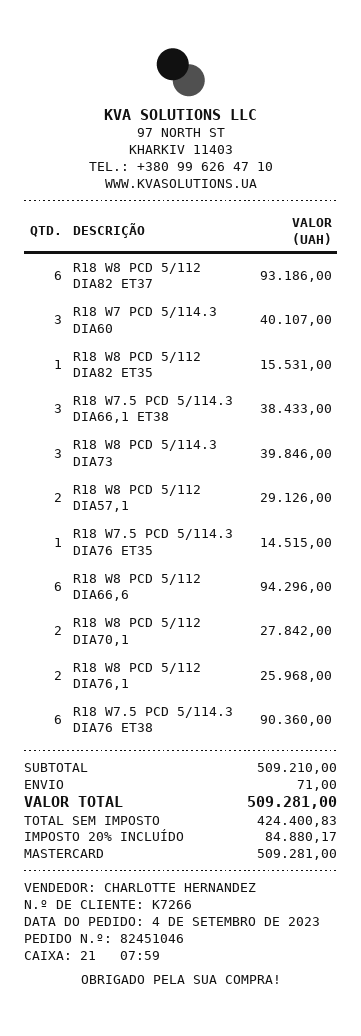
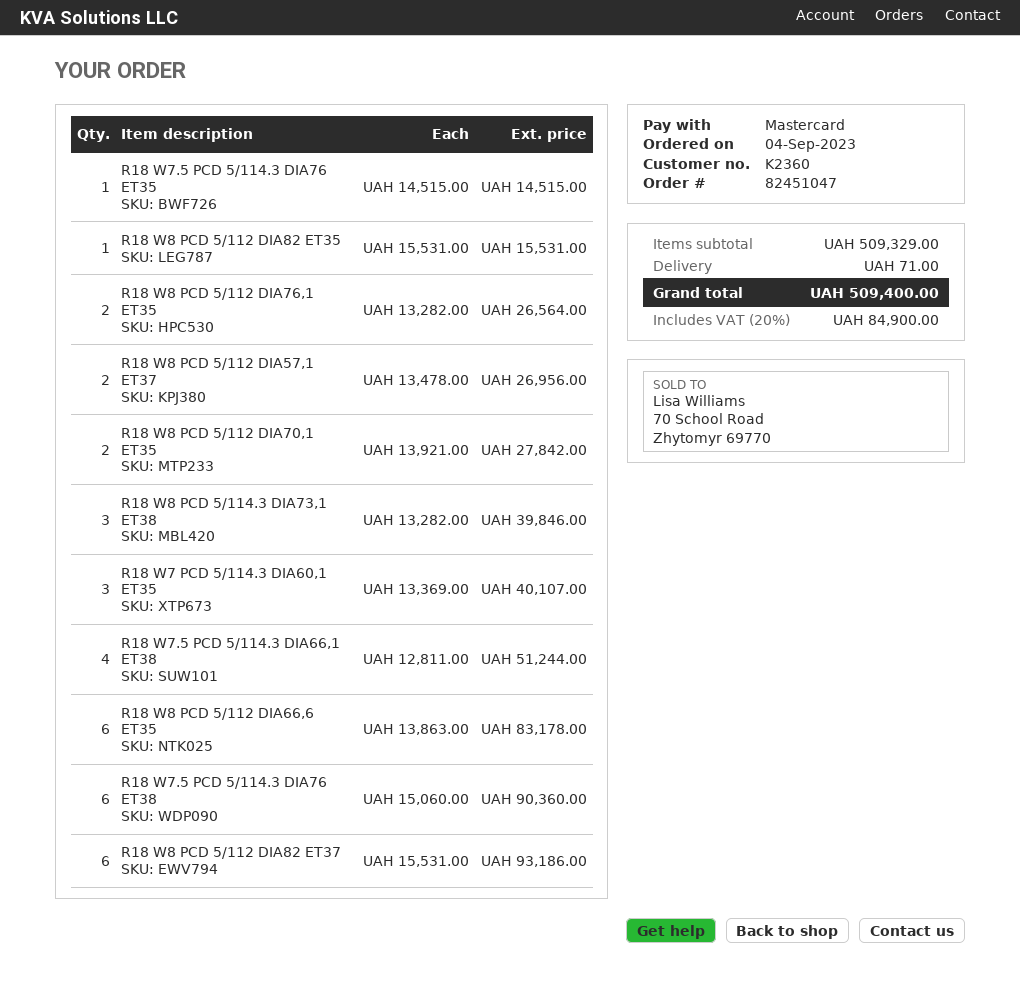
order number: 82451046 -> 82451047
customer number: K7266 -> K2360
R18 W7.5 PCD 5/114.3 DIA66,1 ET38: 3 for 38433.00 -> 4 for 51244.00
R18 W8 PCD 5/112 DIA57,1: 2 for 29126.00 -> 2 for 26956.00
R18 W8 PCD 5/112 DIA66,6: 6 for 94296.00 -> 6 for 83178.00
R18 W8 PCD 5/112 DIA76,1: 2 for 25968.00 -> 2 for 26564.00
subtotal: 509210.00 -> 509329.00
tax: 20% = 84880.17 -> 20% = 84900.00
total: 509281.00 -> 509400.00

